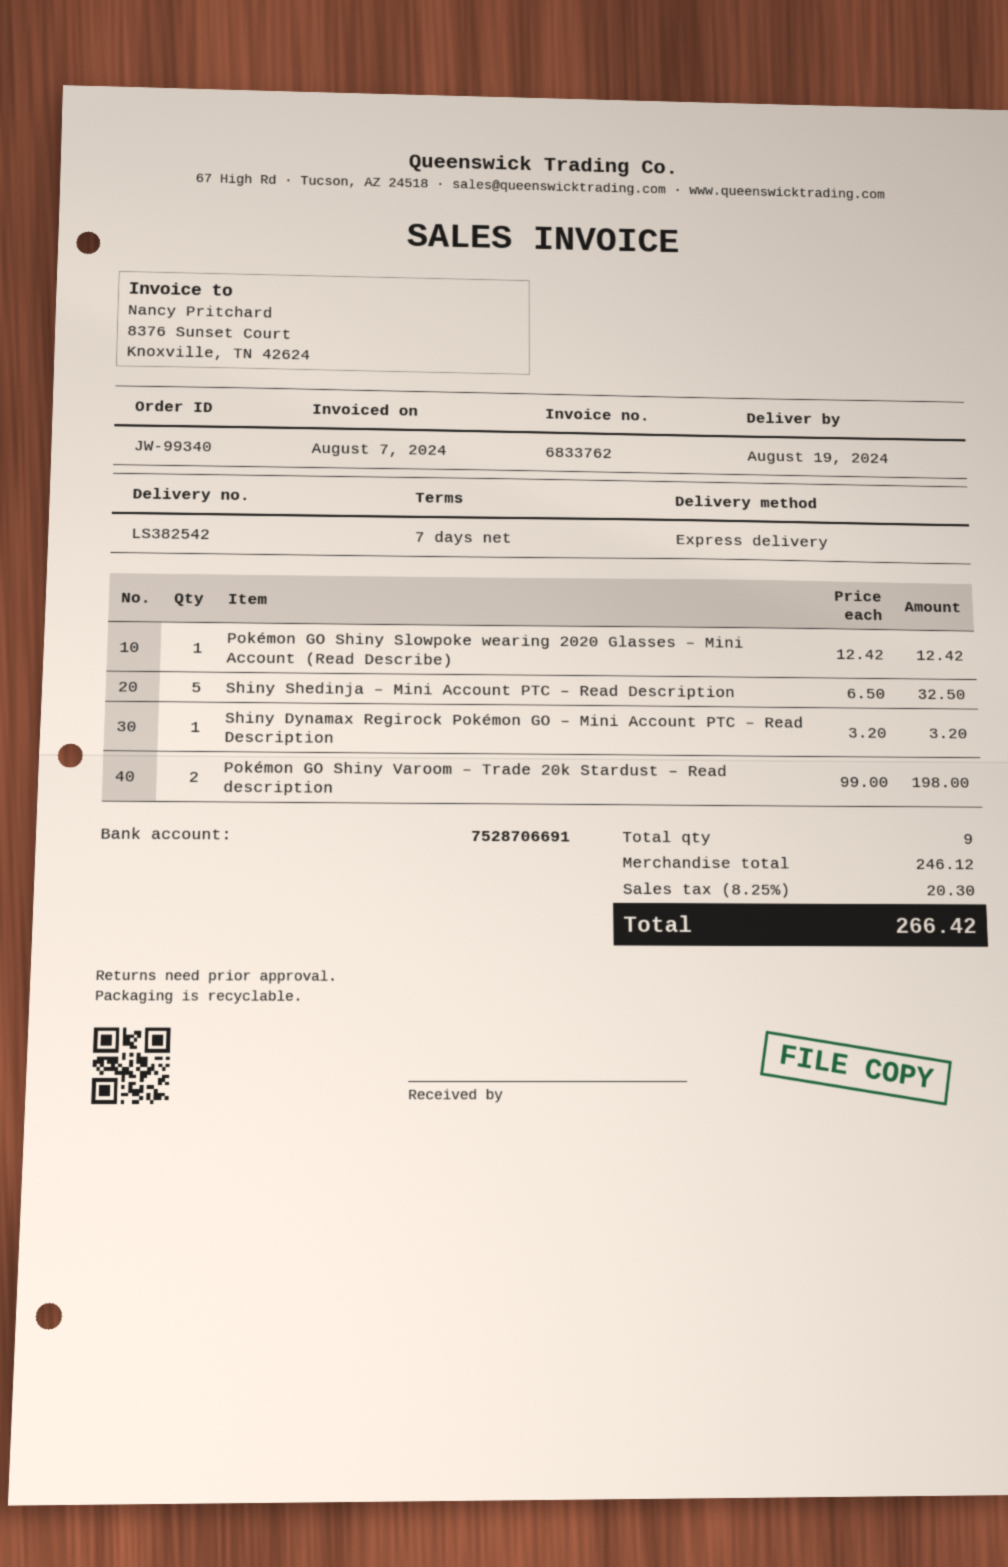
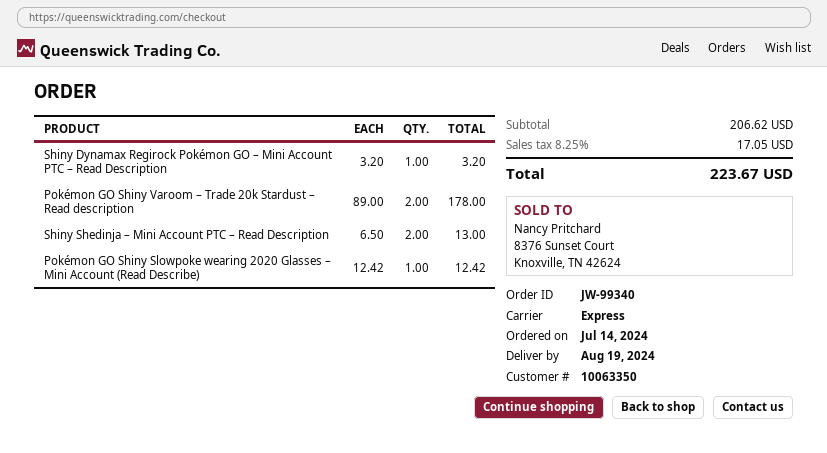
Shiny Shedinja – Mini Account PTC – Read Description: 5 x 6.50 = 32.50 -> 2 x 6.50 = 13.00
Pokémon GO Shiny Varoom – Trade 20k Stardust – Read description: 2 x 99.00 = 198.00 -> 2 x 89.00 = 178.00
subtotal: 246.12 -> 206.62
tax: 8.25% = 20.30 -> 8.25% = 17.05
total: 266.42 -> 223.67

